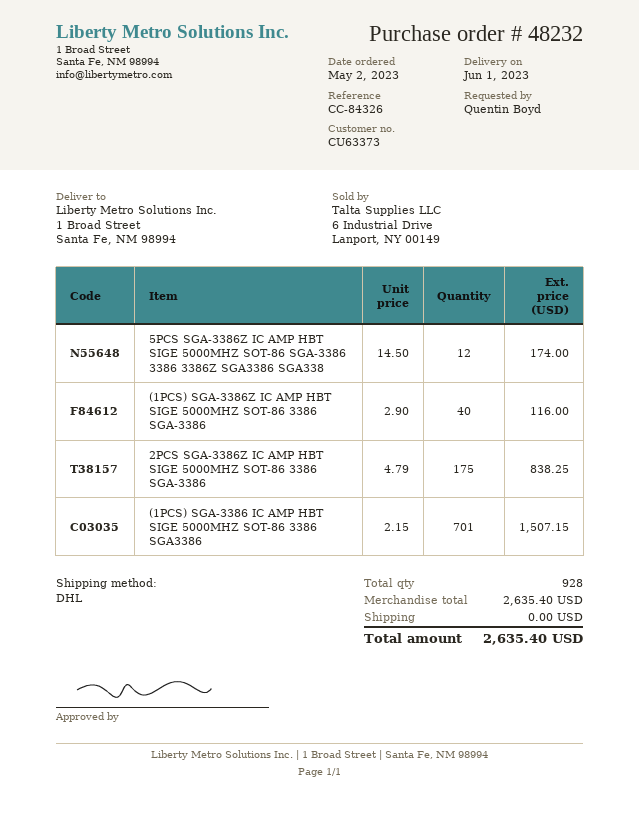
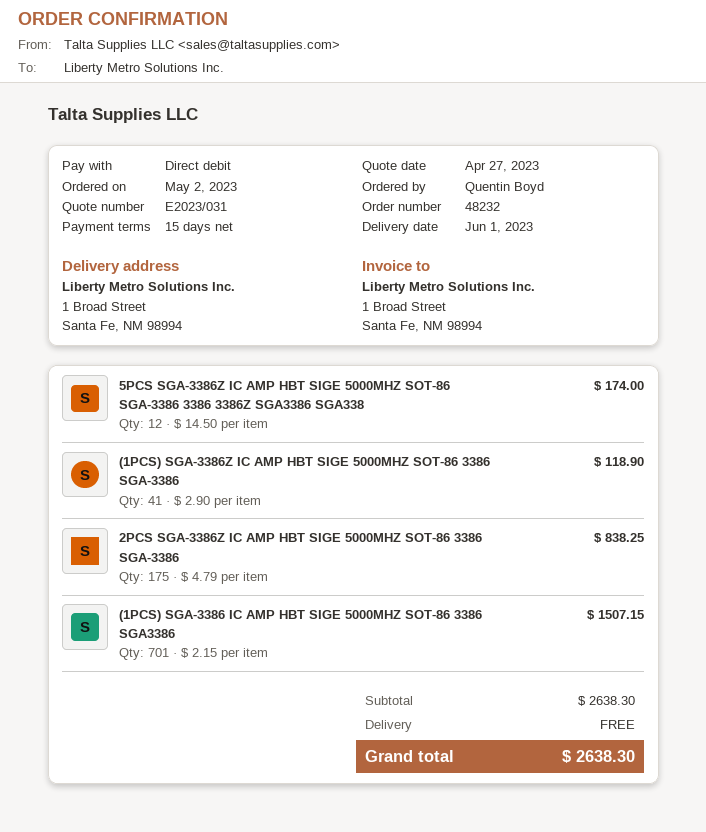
(1PCS) SGA-3386Z IC AMP HBT SIGE 5000MHZ SOT-86 3386 SGA-3386: 40 x 2.90 = 116.00 -> 41 x 2.90 = 118.90
subtotal: 2635.40 -> 2638.30
total: 2635.40 -> 2638.30

